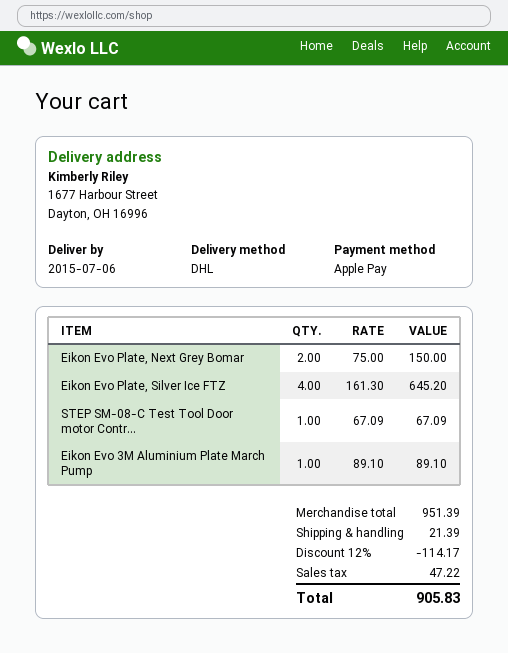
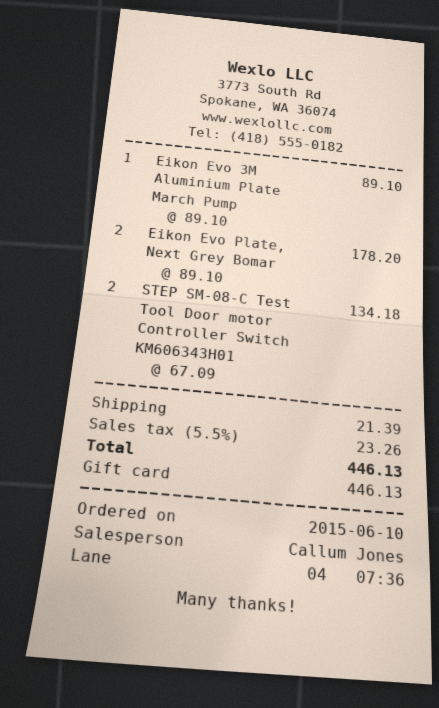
payment method: Apple Pay -> gift card
Eikon Evo Plate, Next Grey Bomar: 2 x 75.00 = 150.00 -> 2 x 89.10 = 178.20
Eikon Evo Plate, Silver Ice FTZ: 4 x 161.30 = 645.20 -> none
STEP SM-08-C Test Tool Door motor Contr...: 1 x 67.09 = 67.09 -> 2 x 67.09 = 134.18
discount: 12% = 114.17 -> none
tax: 47.22 -> 23.26
total: 905.83 -> 446.13

